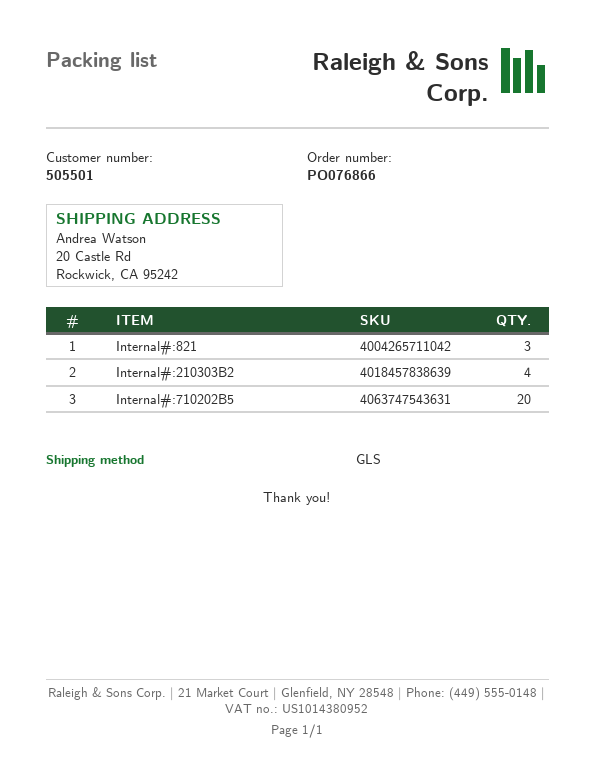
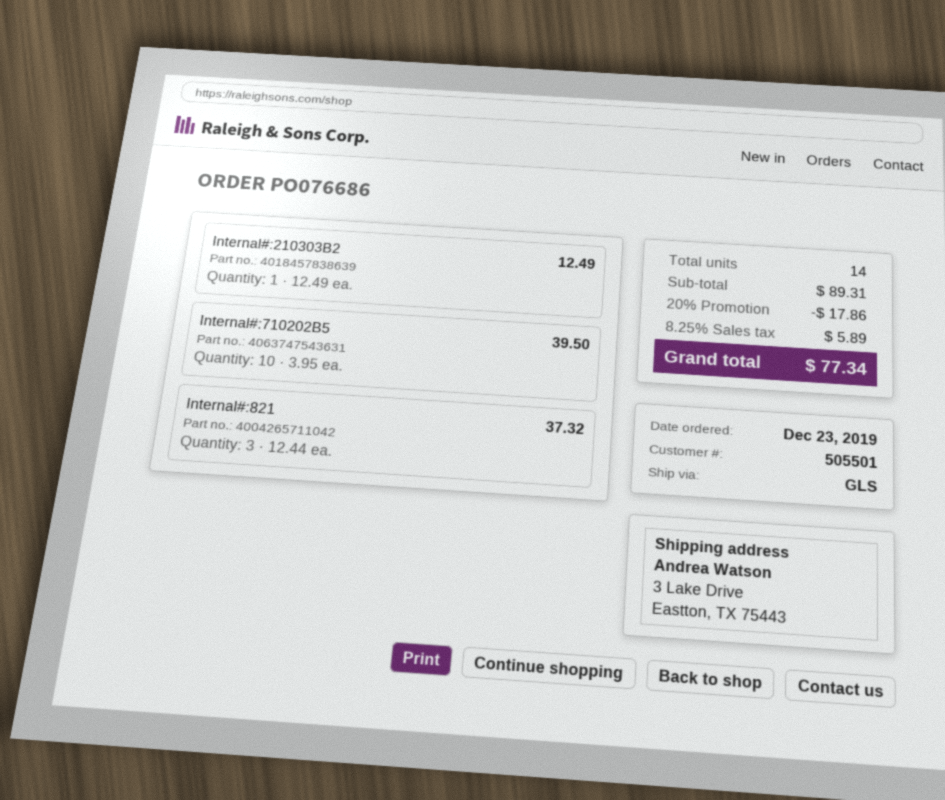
order number: PO076866 -> PO076686
ship to: 20 Castle Rd, Rockwick, CA 95242 -> 3 Lake Drive, Eastton, TX 75443
Internal#:210303B2: 4 -> 1
Internal#:710202B5: 20 -> 10

